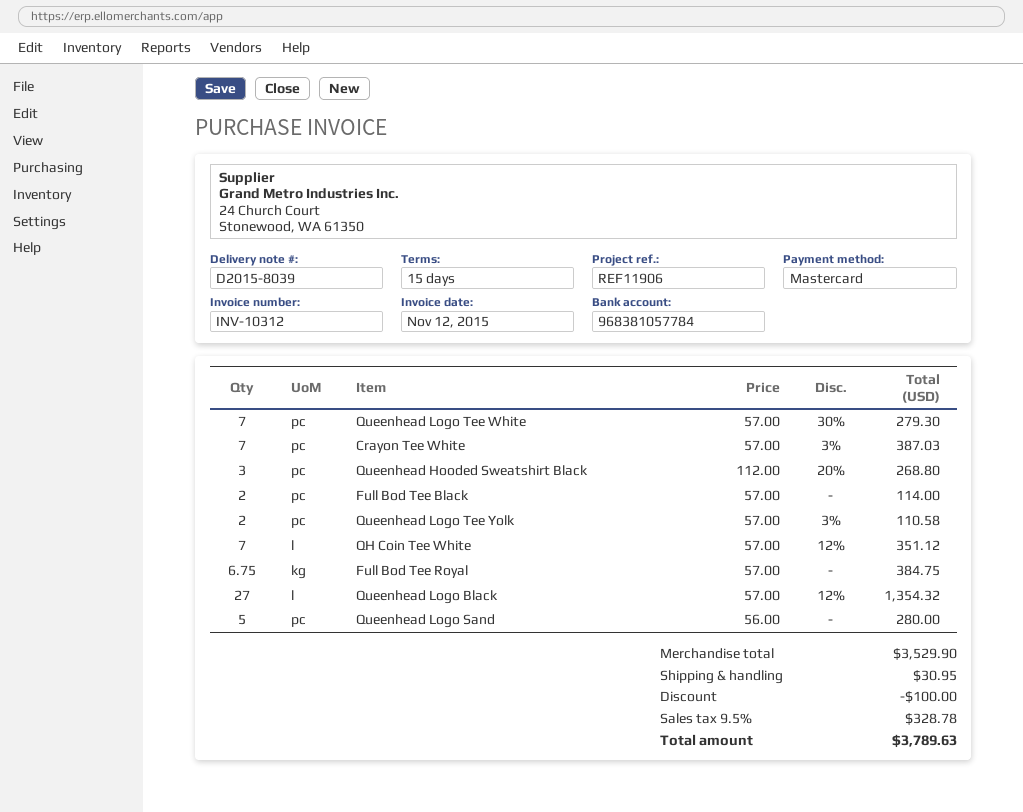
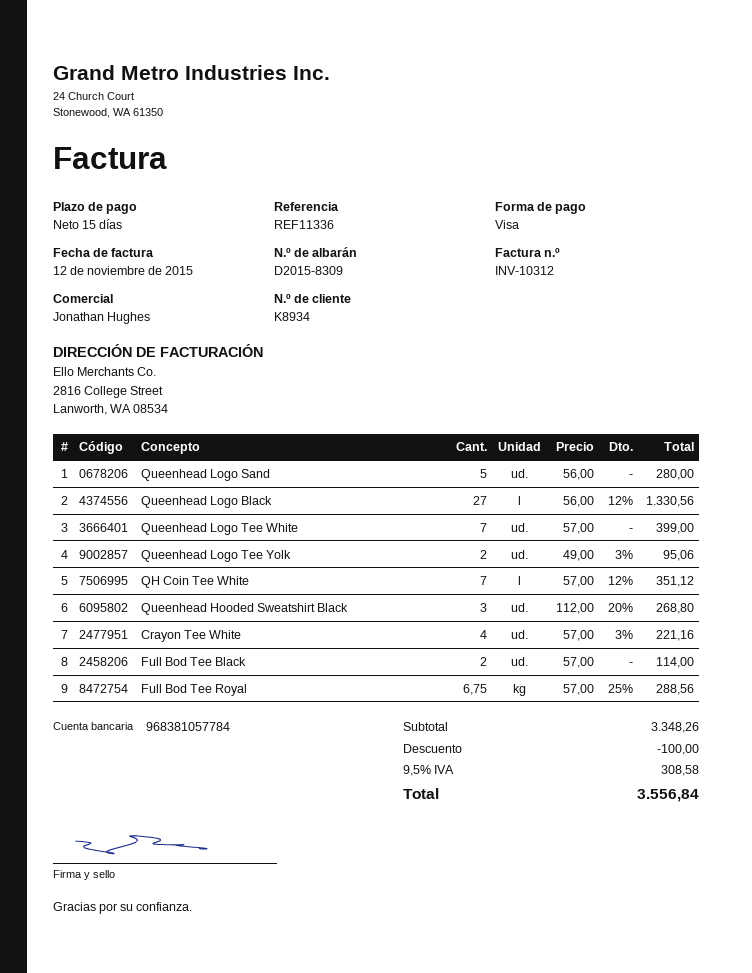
delivery note number: D2015-8039 -> D2015-8309
reference: REF11906 -> REF11336
payment method: Mastercard -> Visa
Queenhead Logo Tee White: 7 x 57.00 - 30% = 279.30 -> 7 x 57.00 = 399.00
Crayon Tee White: 7 x 57.00 - 3% = 387.03 -> 4 x 57.00 - 3% = 221.16
Queenhead Logo Tee Yolk: 2 x 57.00 - 3% = 110.58 -> 2 x 49.00 - 3% = 95.06
Full Bod Tee Royal: 6.75 x 57.00 = 384.75 -> 6.75 x 57.00 - 25% = 288.56
Queenhead Logo Black: 27 x 57.00 - 12% = 1354.32 -> 27 x 56.00 - 12% = 1330.56
subtotal: 3529.90 -> 3348.26
shipping: 30.95 -> none
tax: 9.5% = 328.78 -> 9.5% = 308.58
total: 3789.63 -> 3556.84

